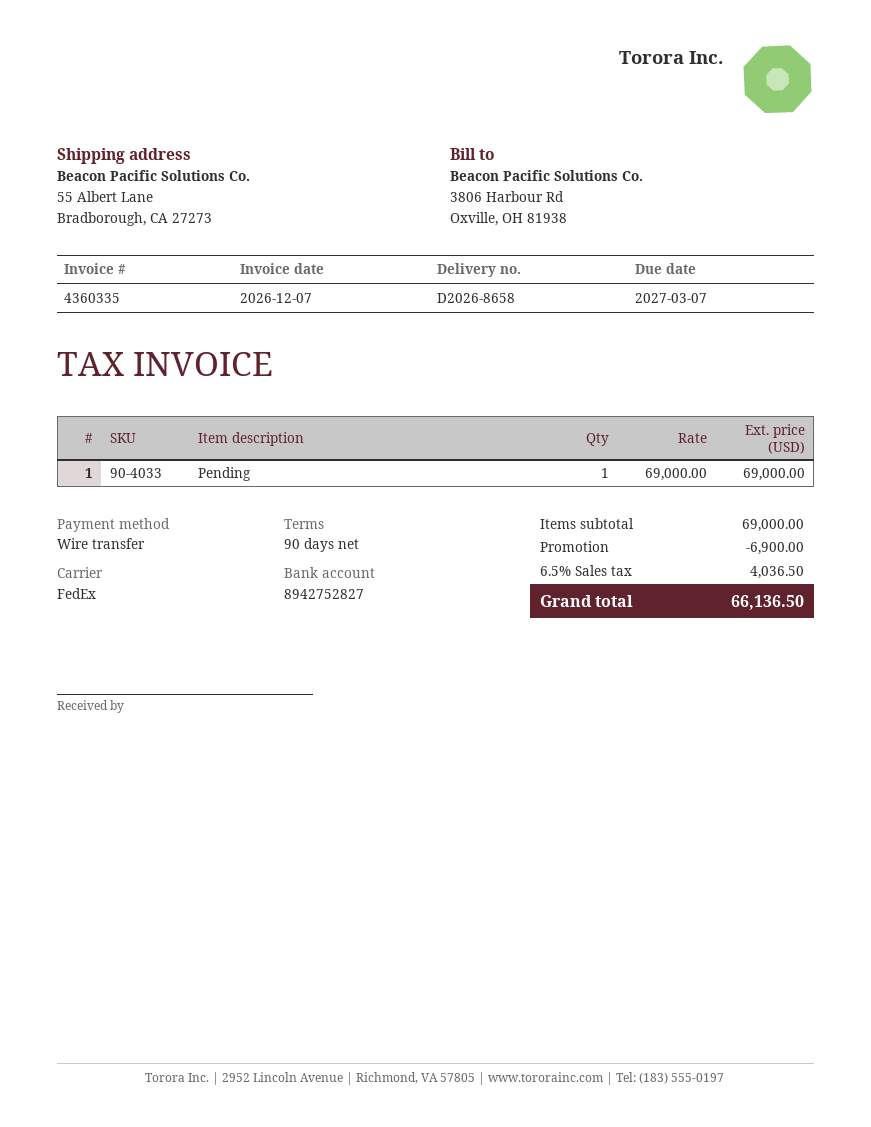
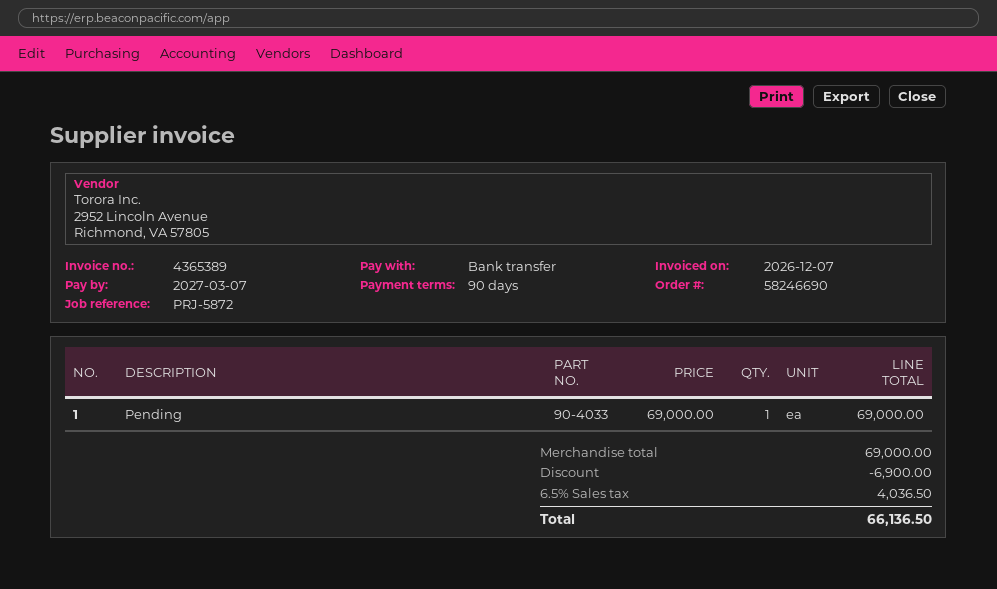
invoice number: 4360335 -> 4365389

